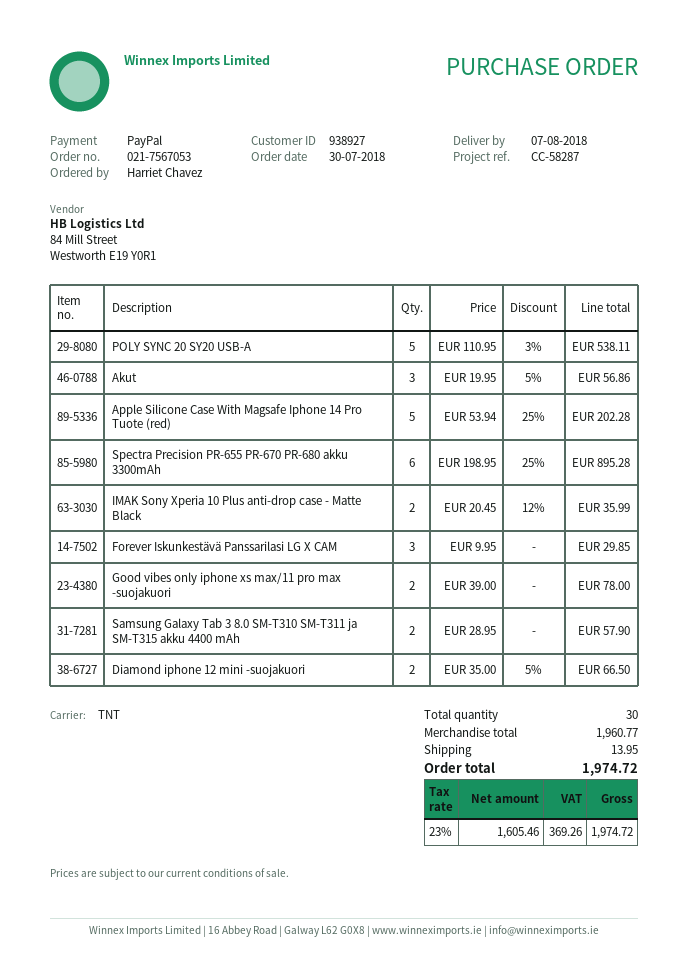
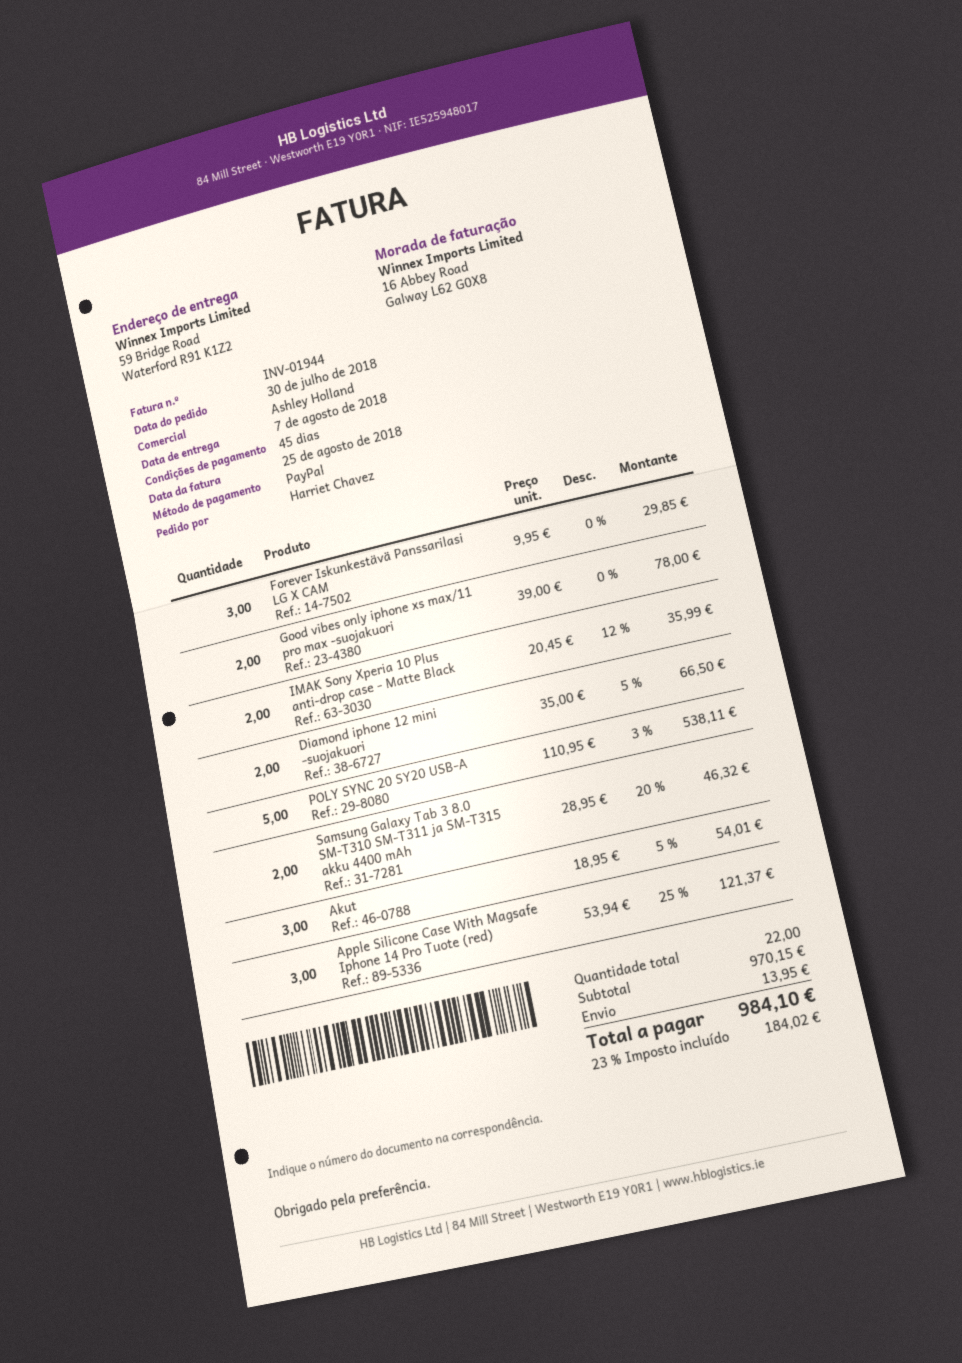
Akut: 3 x 19.95 - 5% = 56.86 -> 3 x 18.95 - 5% = 54.01
Apple Silicone Case With Magsafe Iphone 14 Pro Tuote (red): 5 x 53.94 - 25% = 202.28 -> 3 x 53.94 - 25% = 121.37
Spectra Precision PR-655 PR-670 PR-680 akku 3300mAh: 6 x 198.95 - 25% = 895.28 -> none
Samsung Galaxy Tab 3 8.0 SM-T310 SM-T311 ja SM-T315 akku 4400 mAh: 2 x 28.95 = 57.90 -> 2 x 28.95 - 20% = 46.32
total quantity: 30 -> 22
subtotal: 1960.77 -> 970.15
tax: 23% = 369.26 -> 23% = 184.02
total: 1974.72 -> 984.10

